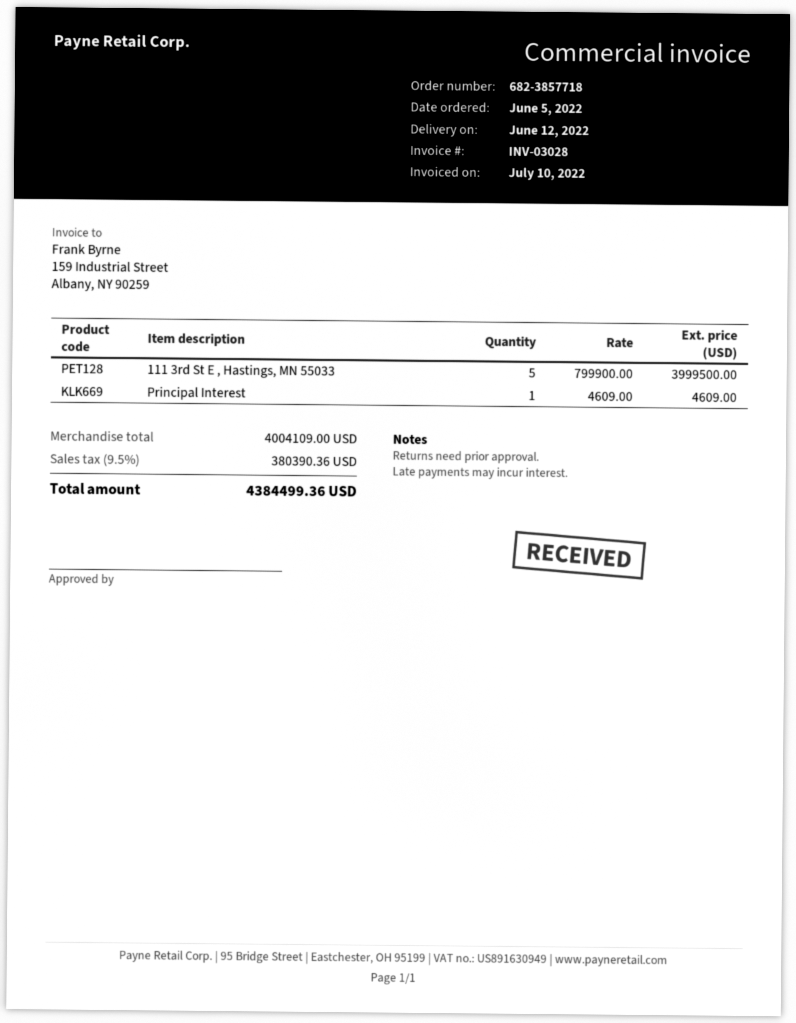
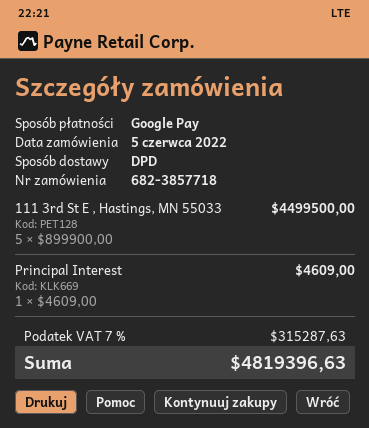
111 3rd St E , Hastings, MN 55033: 5 x 799900.00 = 3999500.00 -> 5 x 899900.00 = 4499500.00
tax: 9.5% = 380390.36 -> 7% = 315287.63
total: 4384499.36 -> 4819396.63

